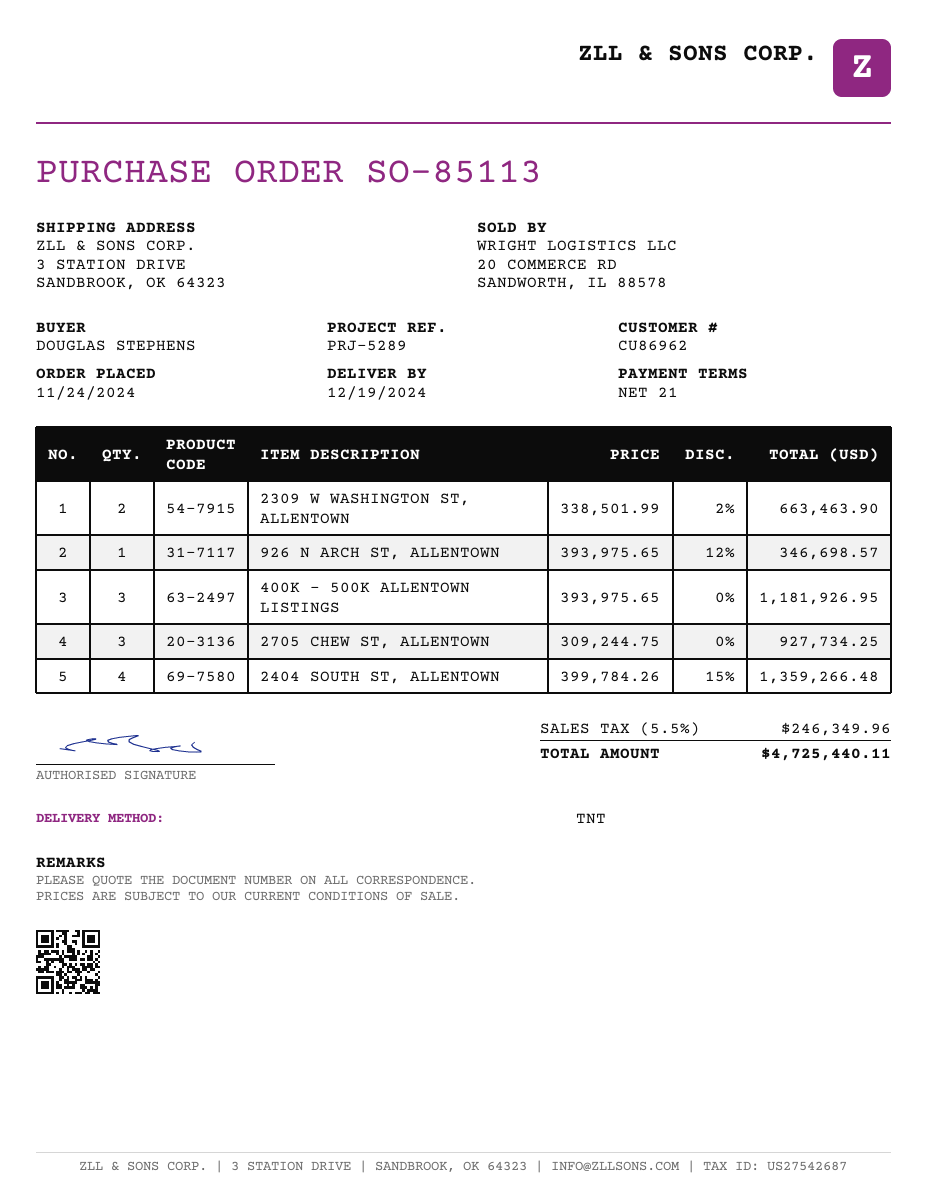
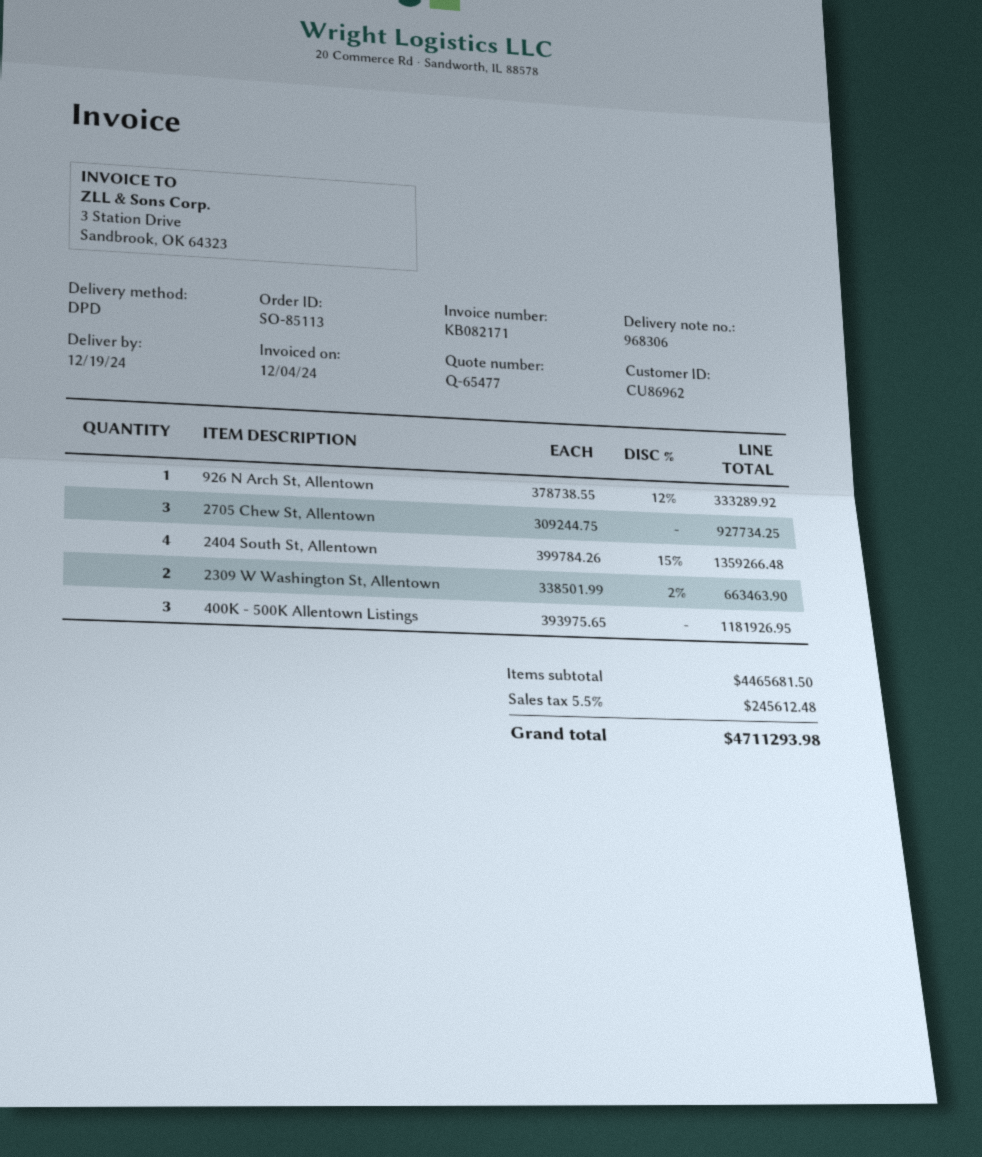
shipping method: TNT -> DPD
926 N ARCH ST, ALLENTOWN: 1 x 393975.65 - 12% = 346698.57 -> 1 x 378738.55 - 12% = 333289.92
tax: 5.5% = 246349.96 -> 5.5% = 245612.48
total: 4725440.11 -> 4711293.98

